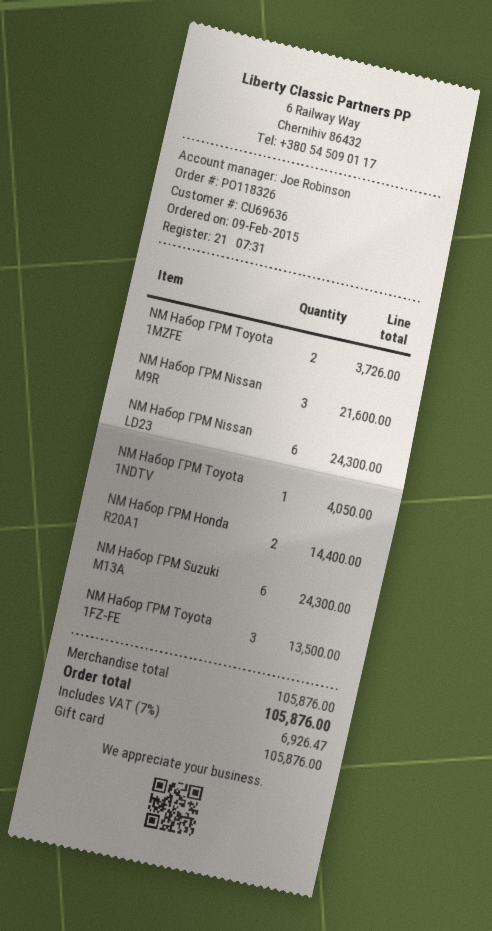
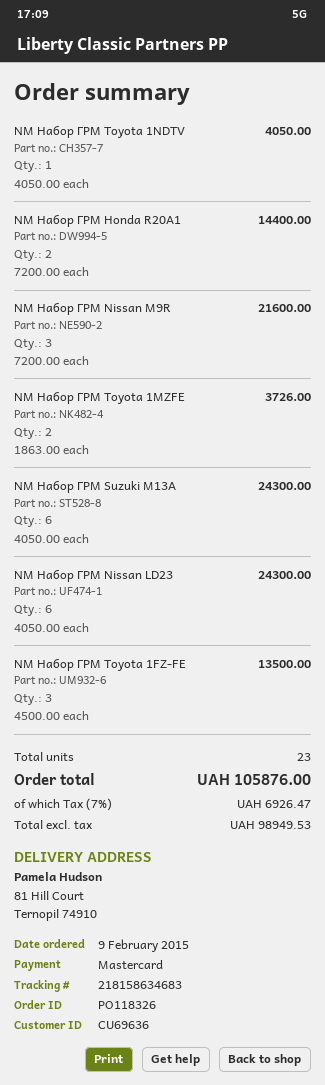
payment method: gift card -> Mastercard

